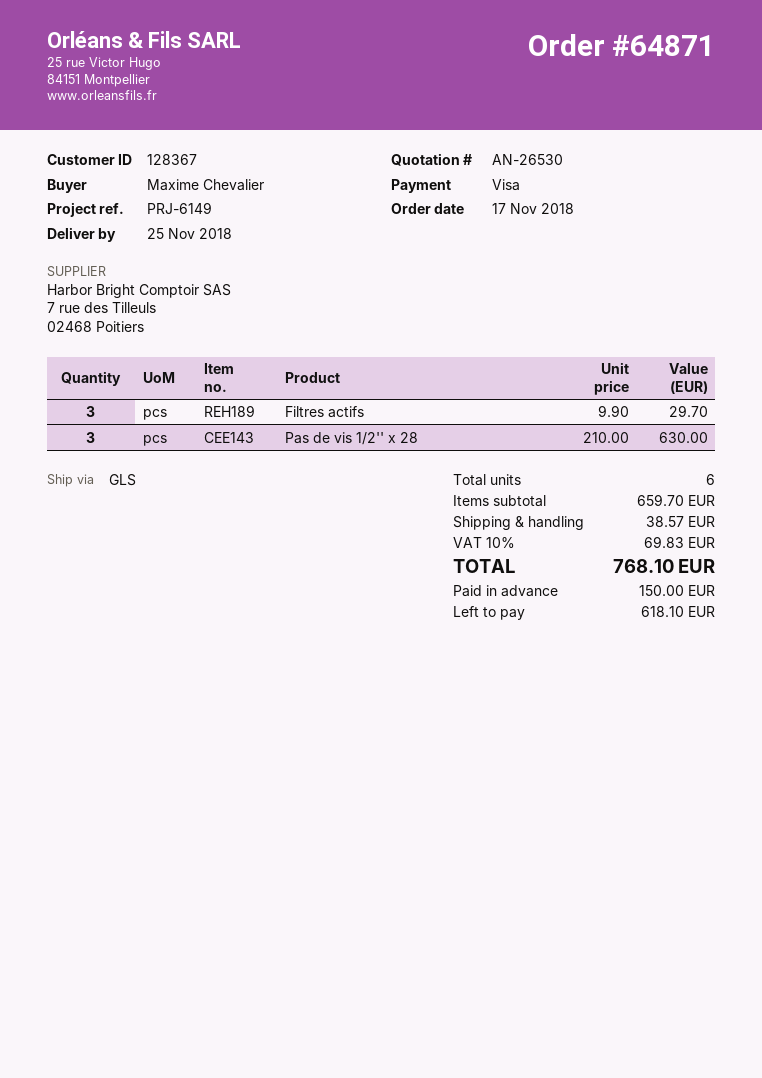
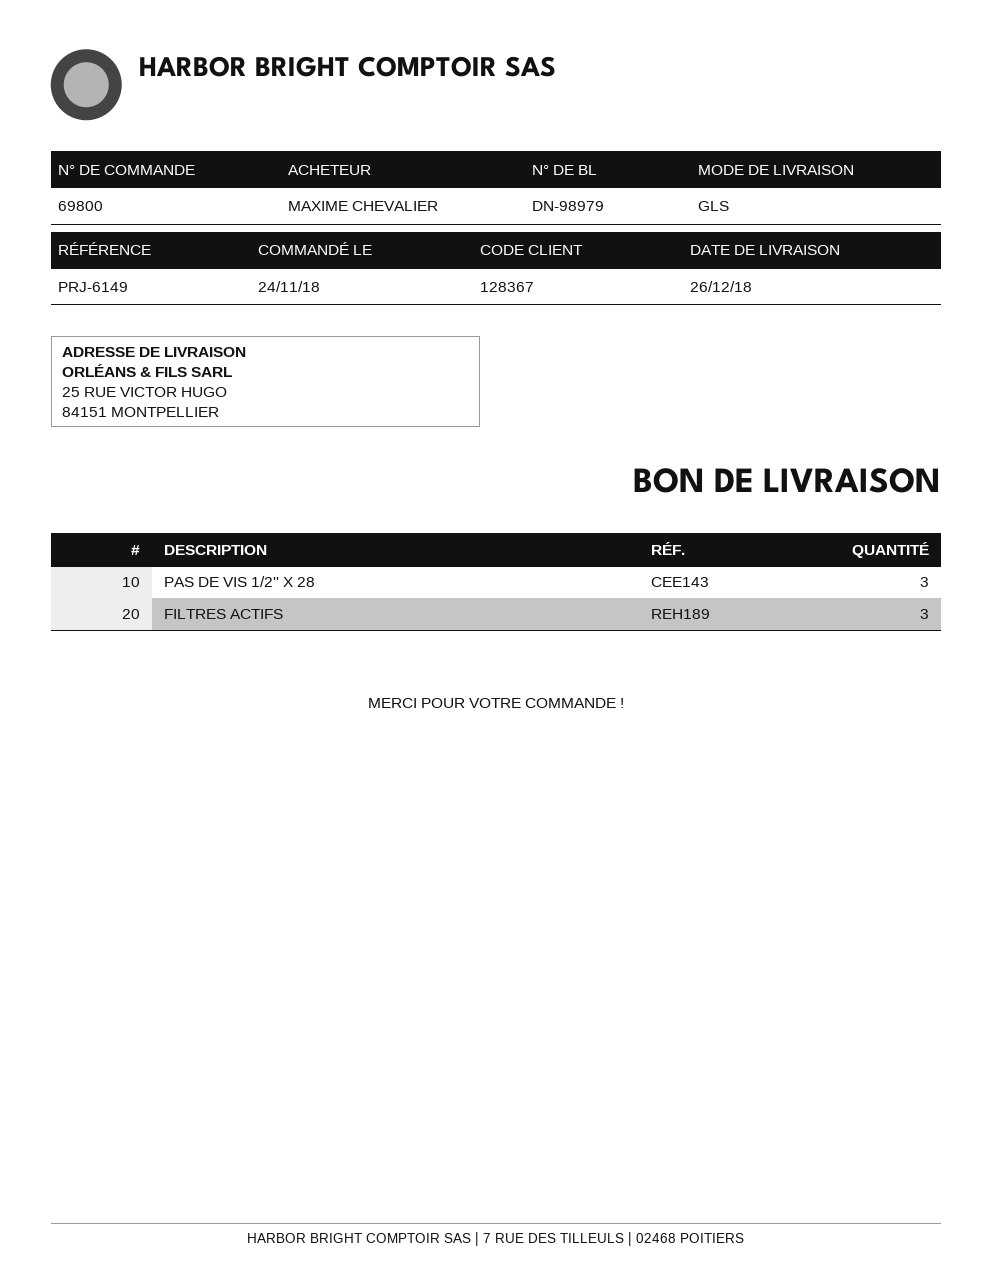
order number: 64871 -> 69800
order date: 2018-11-17 -> 2018-11-24
delivery date: 2018-11-25 -> 2018-12-26

